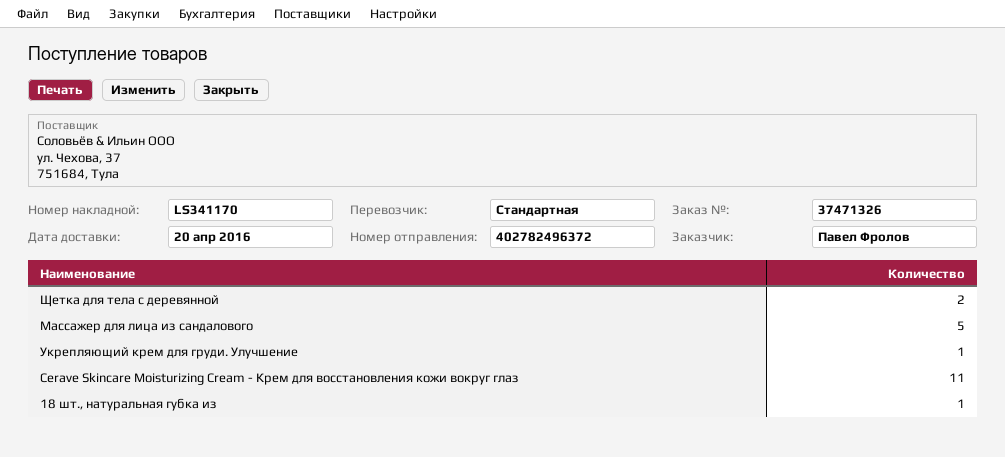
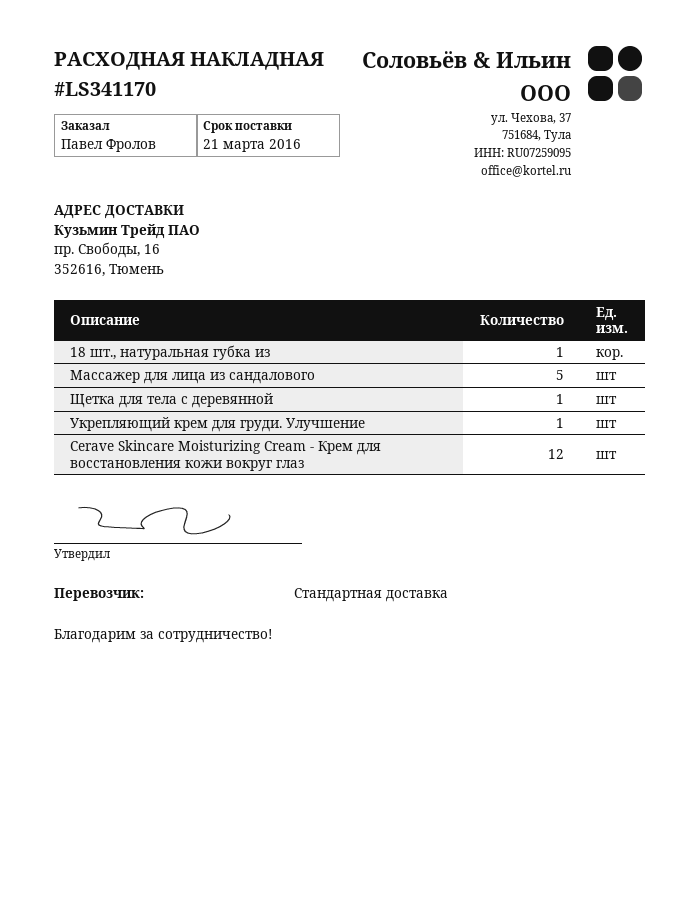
delivery date: 2016-04-20 -> 2016-03-21
Щетка для тела с деревянной: 2 -> 1
Cerave Skincare Moisturizing Cream - Крем для восстановления кожи вокруг глаз: 11 -> 12

